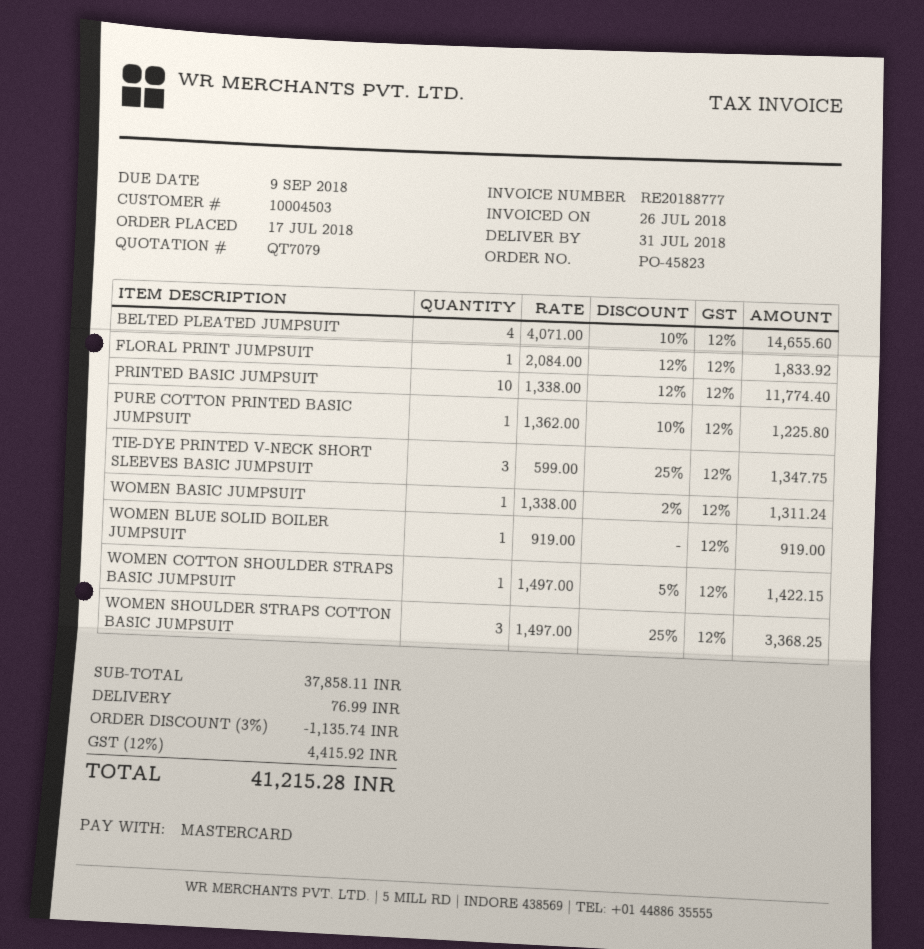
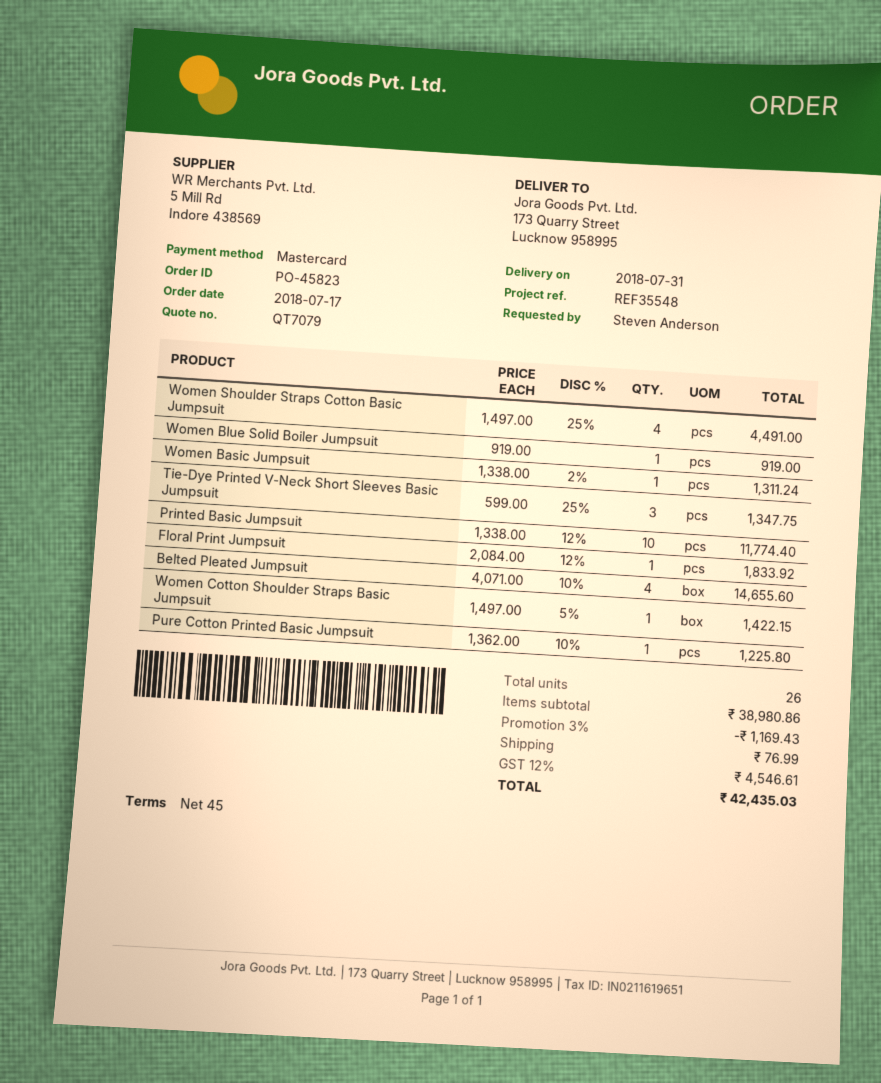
WOMEN SHOULDER STRAPS COTTON BASIC JUMPSUIT: 3 x 1497.00 - 25% = 3368.25 -> 4 x 1497.00 - 25% = 4491.00
subtotal: 37858.11 -> 38980.86
discount: 3% = 1135.74 -> 3% = 1169.43
tax: 12% = 4415.92 -> 12% = 4546.61
total: 41215.28 -> 42435.03

